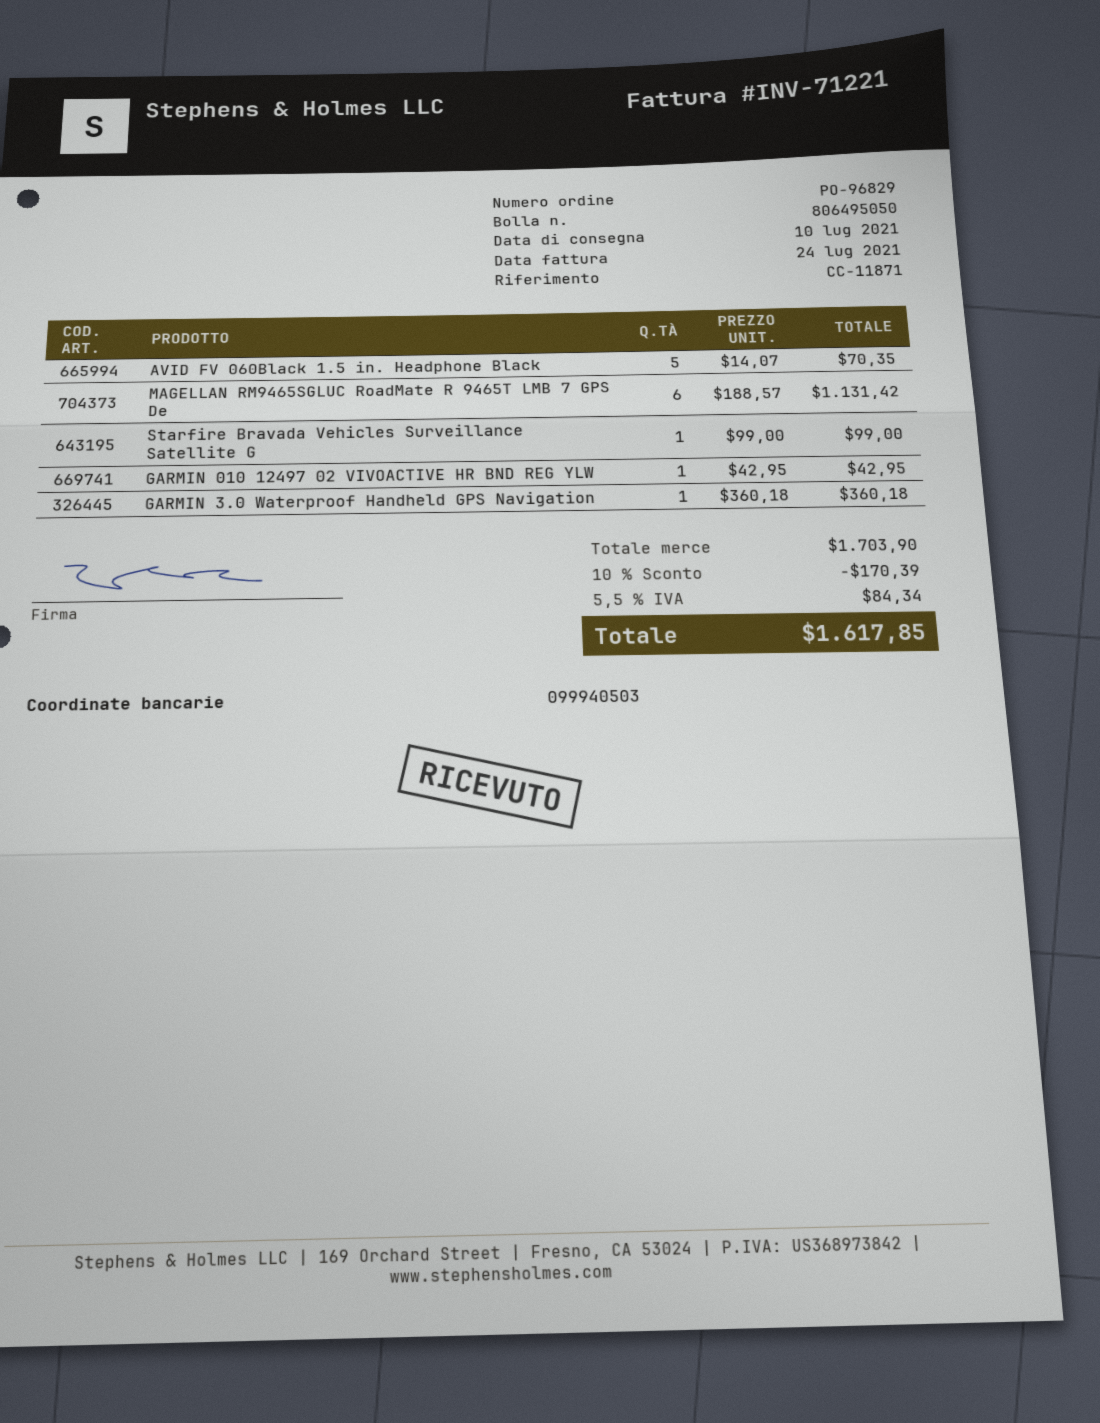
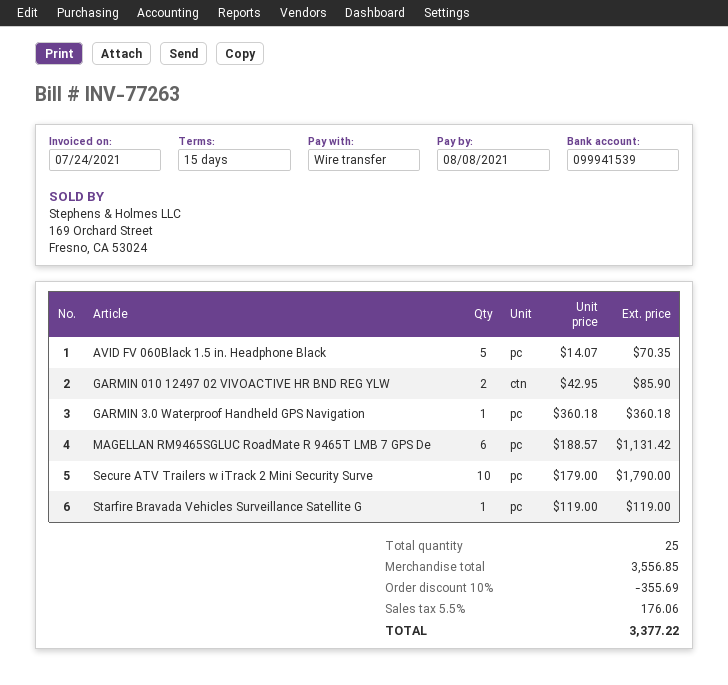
invoice number: INV-71221 -> INV-77263
bank account: 099940503 -> 099941539
Starfire Bravada Vehicles Surveillance Satellite G: 1 x 99.00 = 99.00 -> 1 x 119.00 = 119.00
GARMIN 010 12497 02 VIVOACTIVE HR BND REG YLW: 1 x 42.95 = 42.95 -> 2 x 42.95 = 85.90
Secure ATV Trailers w iTrack 2 Mini Security Surve: none -> 10 x 179.00 = 1790.00
subtotal: 1703.90 -> 3556.85
discount: 10% = 170.39 -> 10% = 355.69
tax: 5.5% = 84.34 -> 5.5% = 176.06
total: 1617.85 -> 3377.22

